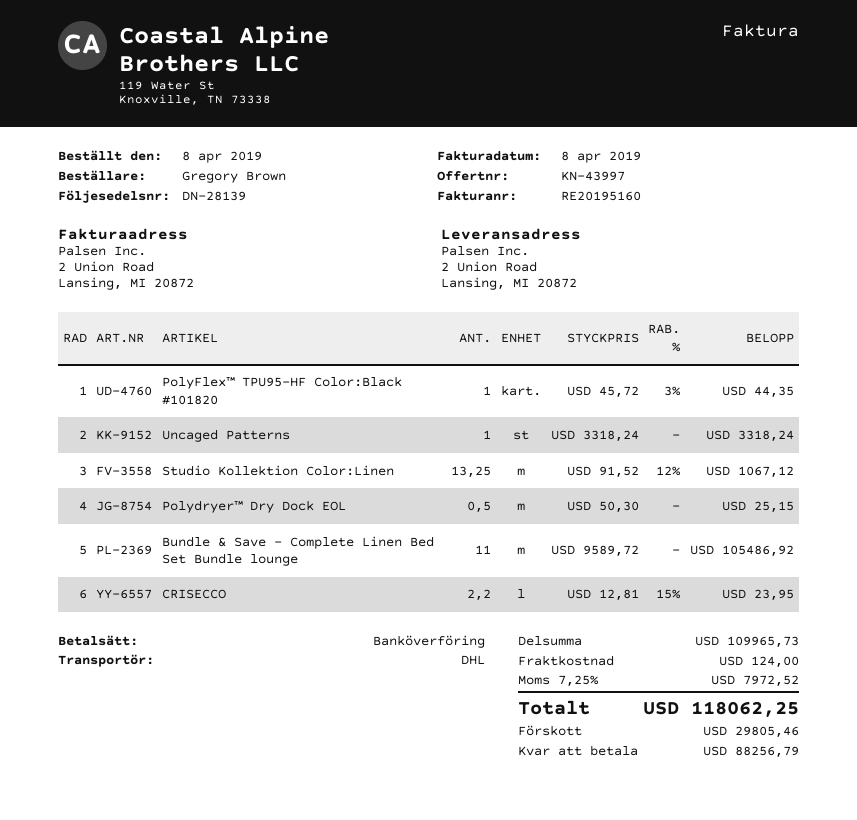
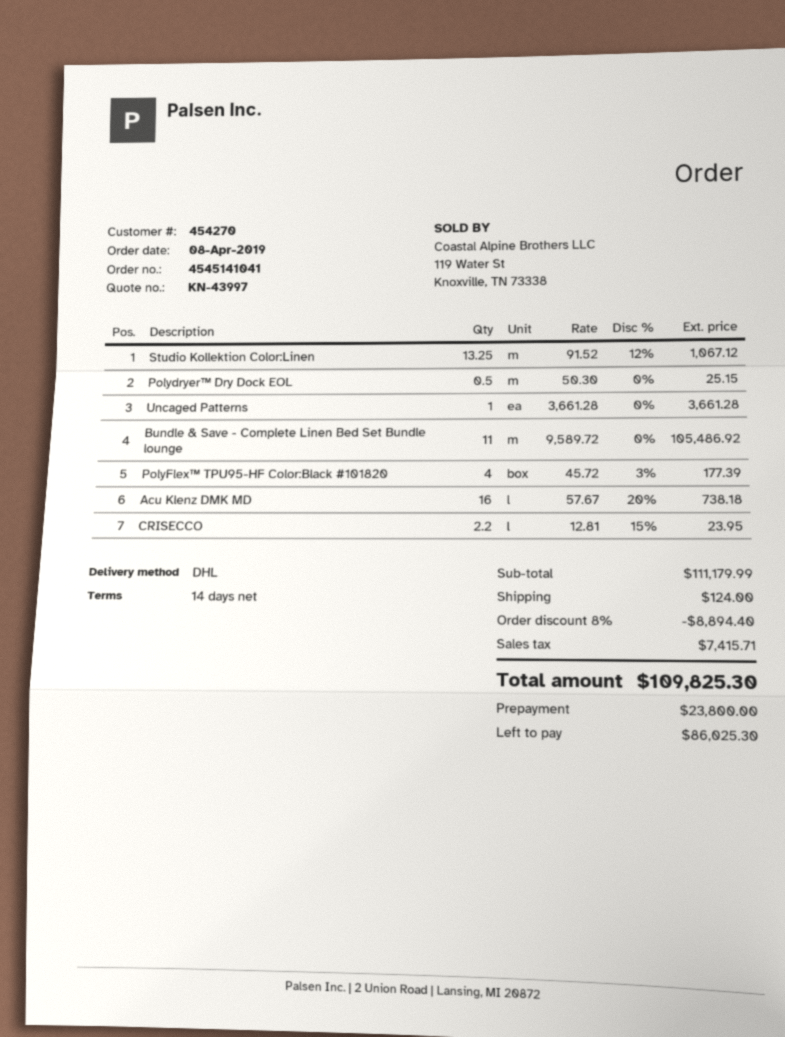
PolyFlex™ TPU95-HF Color:Black #101820: 1 x 45.72 - 3% = 44.35 -> 4 x 45.72 - 3% = 177.39
Uncaged Patterns: 1 x 3318.24 = 3318.24 -> 1 x 3661.28 = 3661.28
Acu Klenz DMK MD: none -> 16 x 57.67 - 20% = 738.18
subtotal: 109965.73 -> 111179.99
discount: none -> 8% = 8894.40
tax: 7972.52 -> 7415.71
total: 118062.25 -> 109825.30
deposit: 29805.46 -> 23800.00
balance: 88256.79 -> 86025.30

